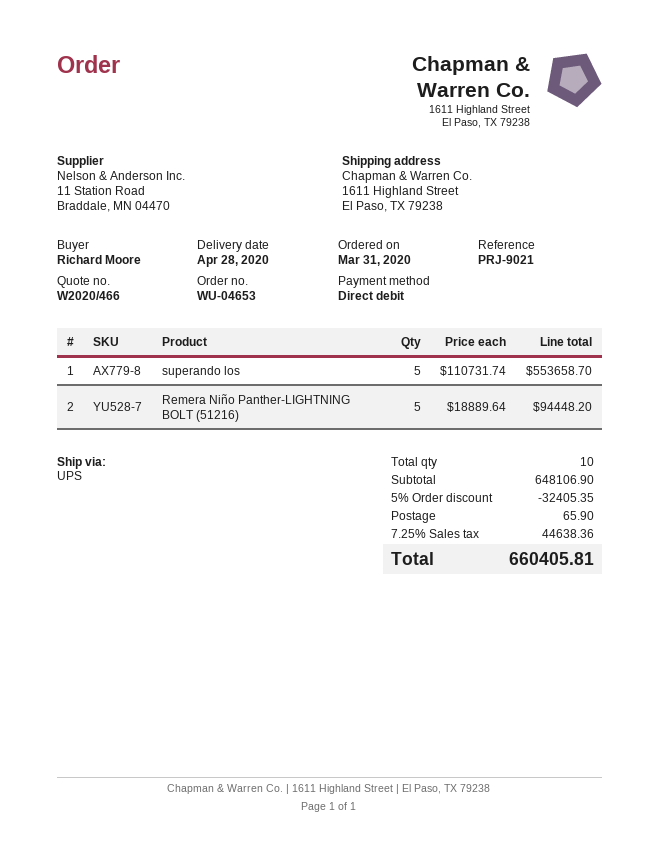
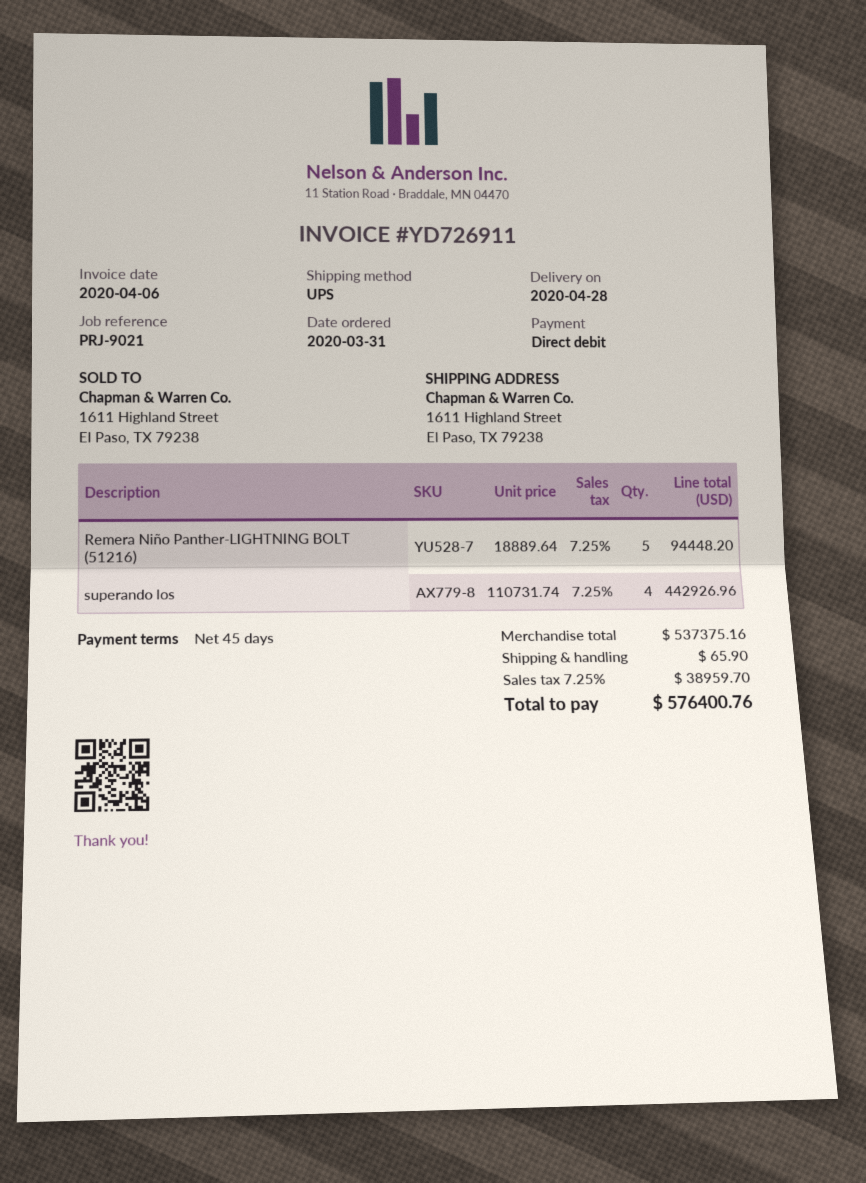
superando los: 5 x 110731.74 = 553658.70 -> 4 x 110731.74 = 442926.96
subtotal: 648106.90 -> 537375.16
discount: 5% = 32405.35 -> none
tax: 7.25% = 44638.36 -> 7.25% = 38959.70
total: 660405.81 -> 576400.76

